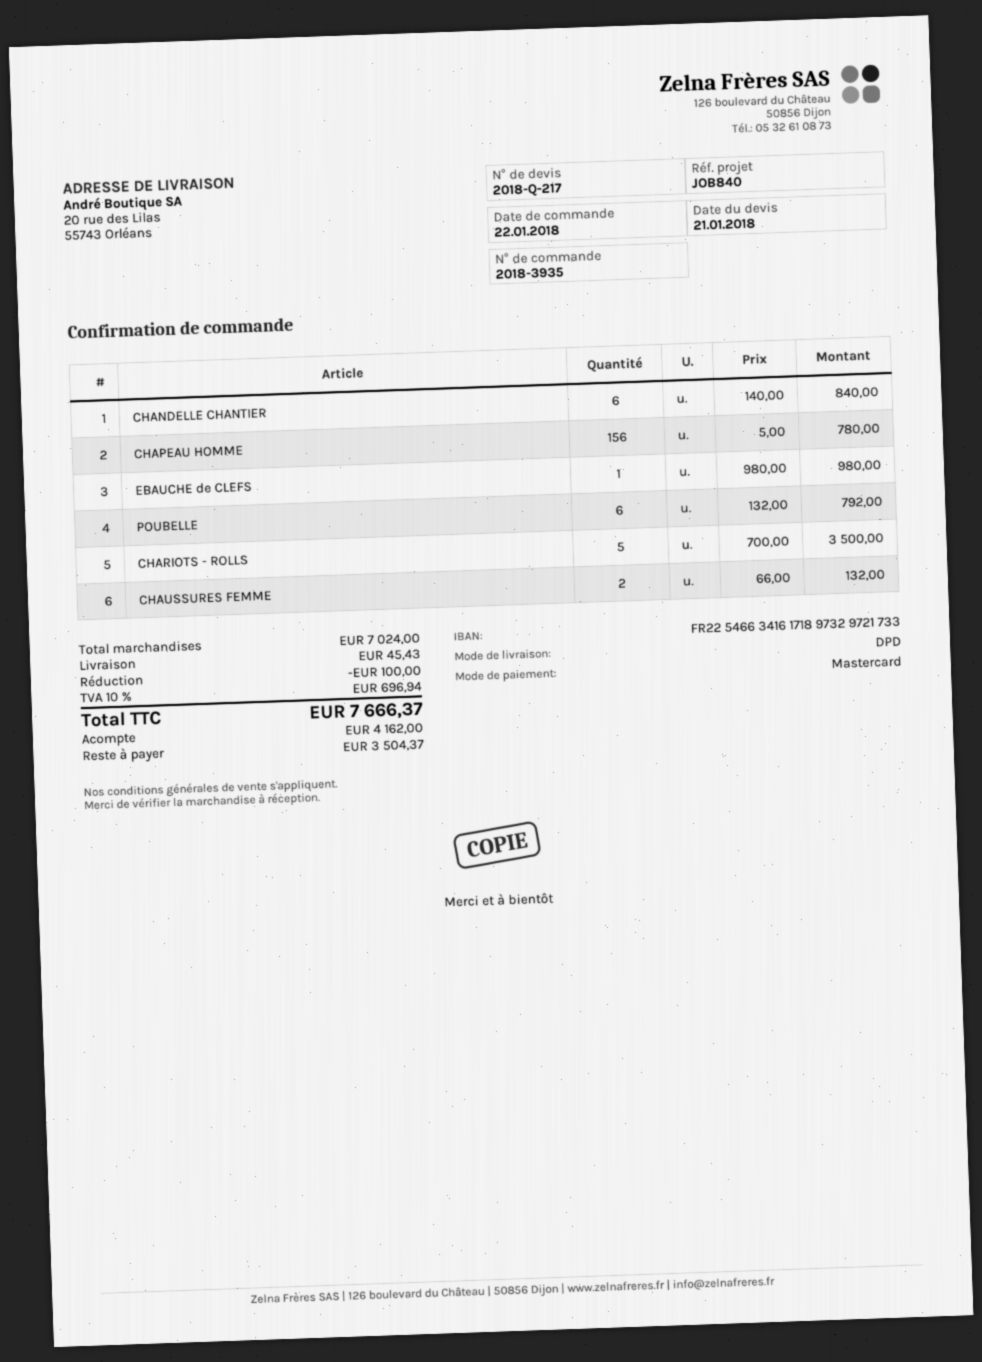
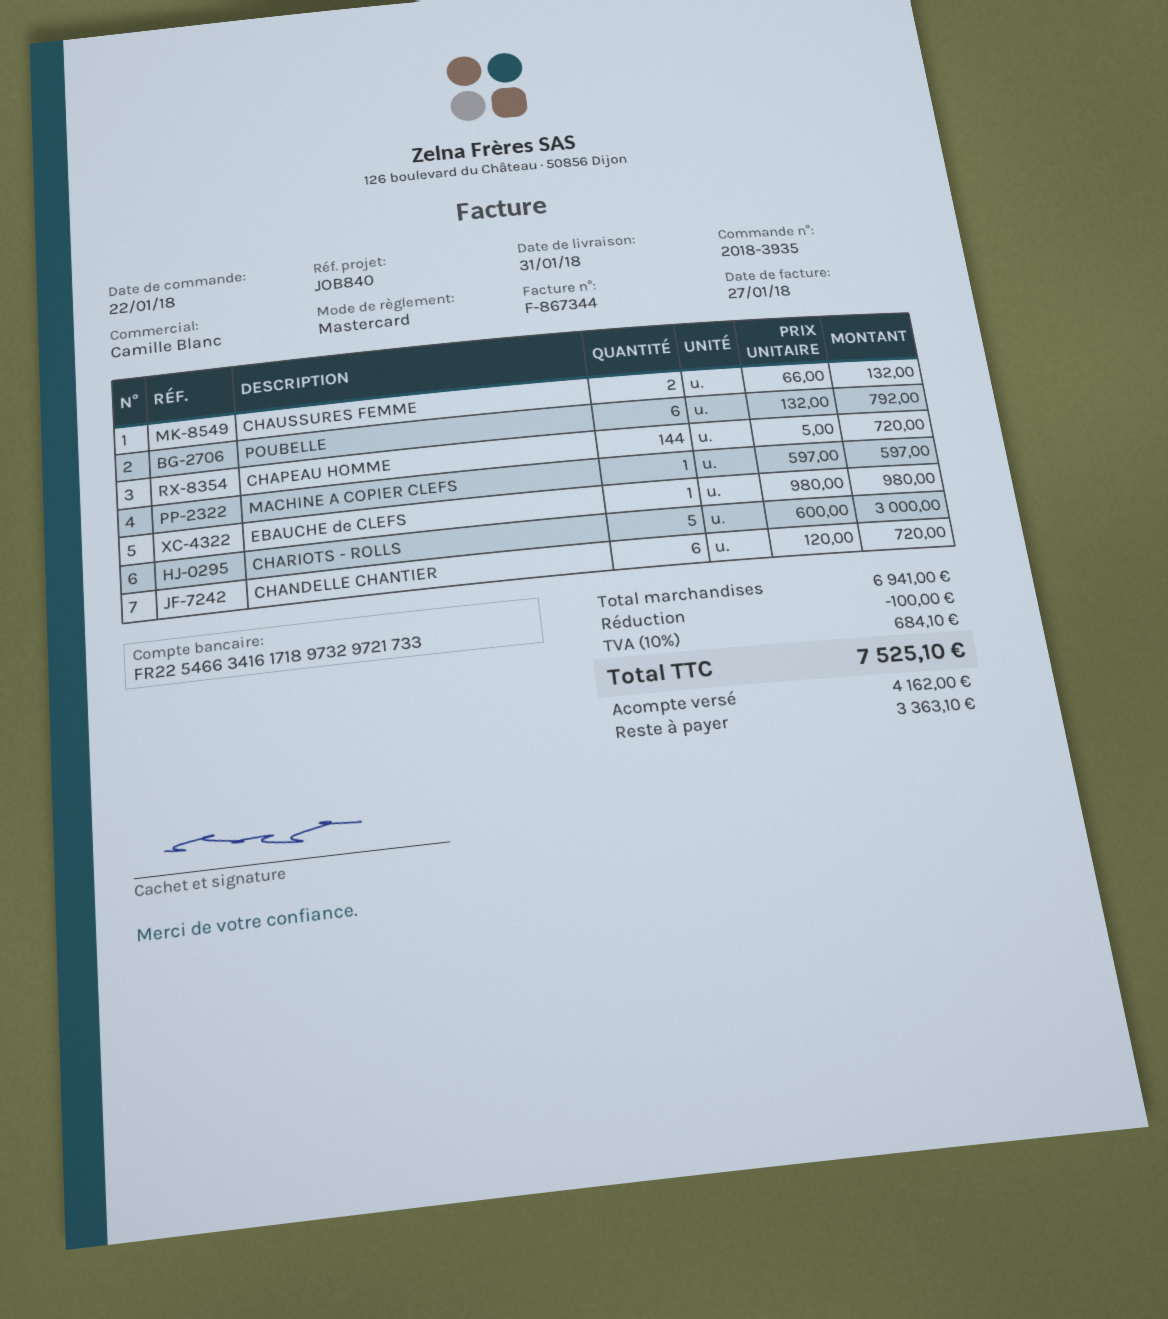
CHANDELLE CHANTIER: 6 x 140.00 = 840.00 -> 6 x 120.00 = 720.00
CHAPEAU HOMME: 156 x 5.00 = 780.00 -> 144 x 5.00 = 720.00
CHARIOTS - ROLLS: 5 x 700.00 = 3500.00 -> 5 x 600.00 = 3000.00
MACHINE A COPIER CLEFS: none -> 1 x 597.00 = 597.00
subtotal: 7024.00 -> 6941.00
shipping: 45.43 -> none
tax: 10% = 696.94 -> 10% = 684.10
total: 7666.37 -> 7525.10
balance: 3504.37 -> 3363.10

